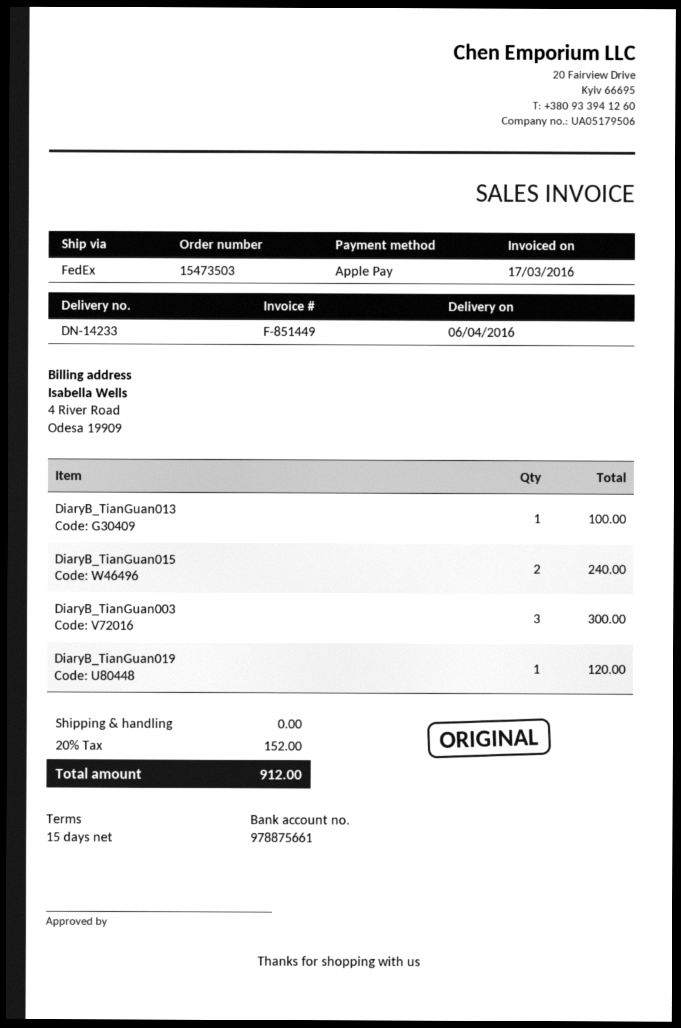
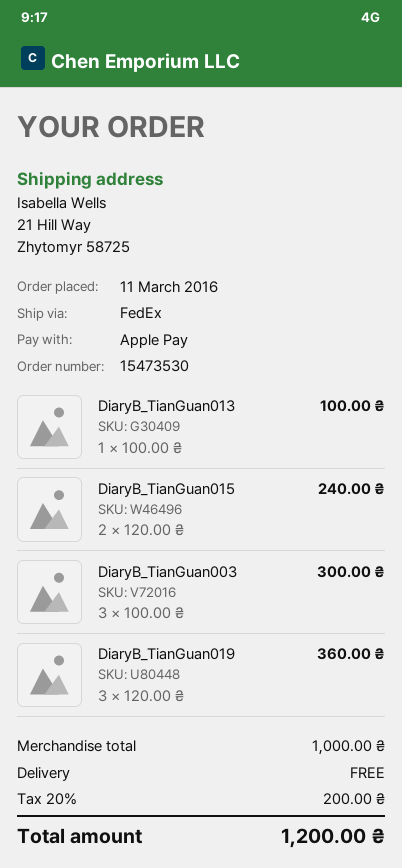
order number: 15473503 -> 15473530
DiaryB_TianGuan019: 1 for 120.00 -> 3 for 360.00
tax: 20% = 152.00 -> 20% = 200.00
total: 912.00 -> 1200.00

